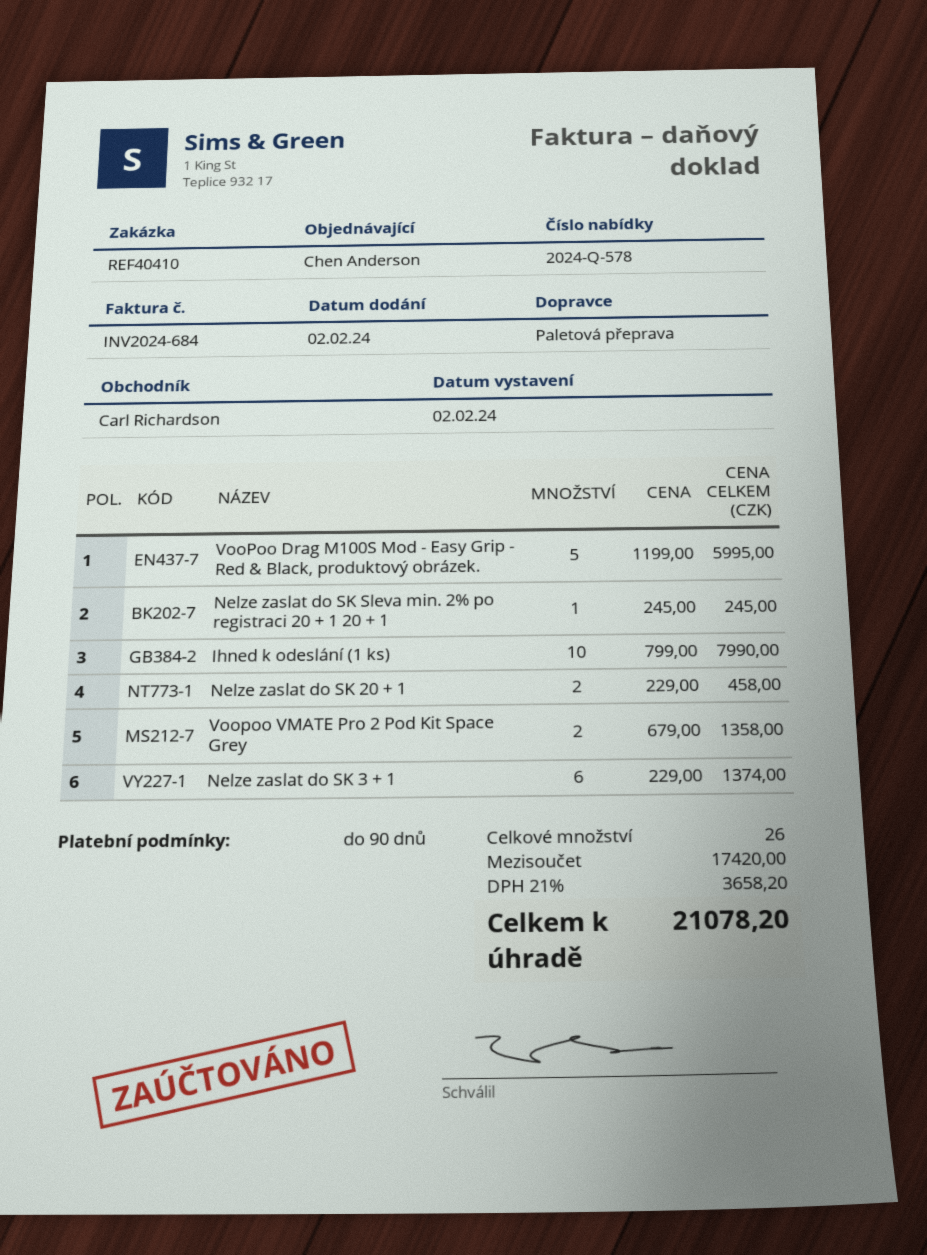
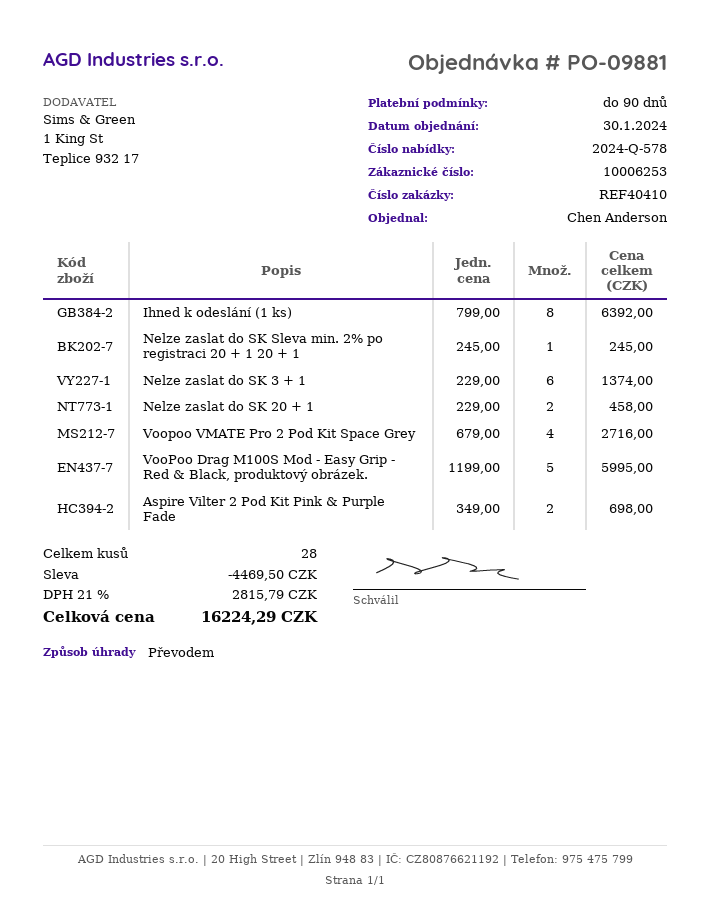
Ihned k odeslání (1 ks): 10 x 799.00 = 7990.00 -> 8 x 799.00 = 6392.00
Voopoo VMATE Pro 2 Pod Kit Space Grey: 2 x 679.00 = 1358.00 -> 4 x 679.00 = 2716.00
Aspire Vilter 2 Pod Kit Pink & Purple Fade: none -> 2 x 349.00 = 698.00
total quantity: 26 -> 28
discount: none -> 4469.50
tax: 21% = 3658.20 -> 21% = 2815.79
total: 21078.20 -> 16224.29

